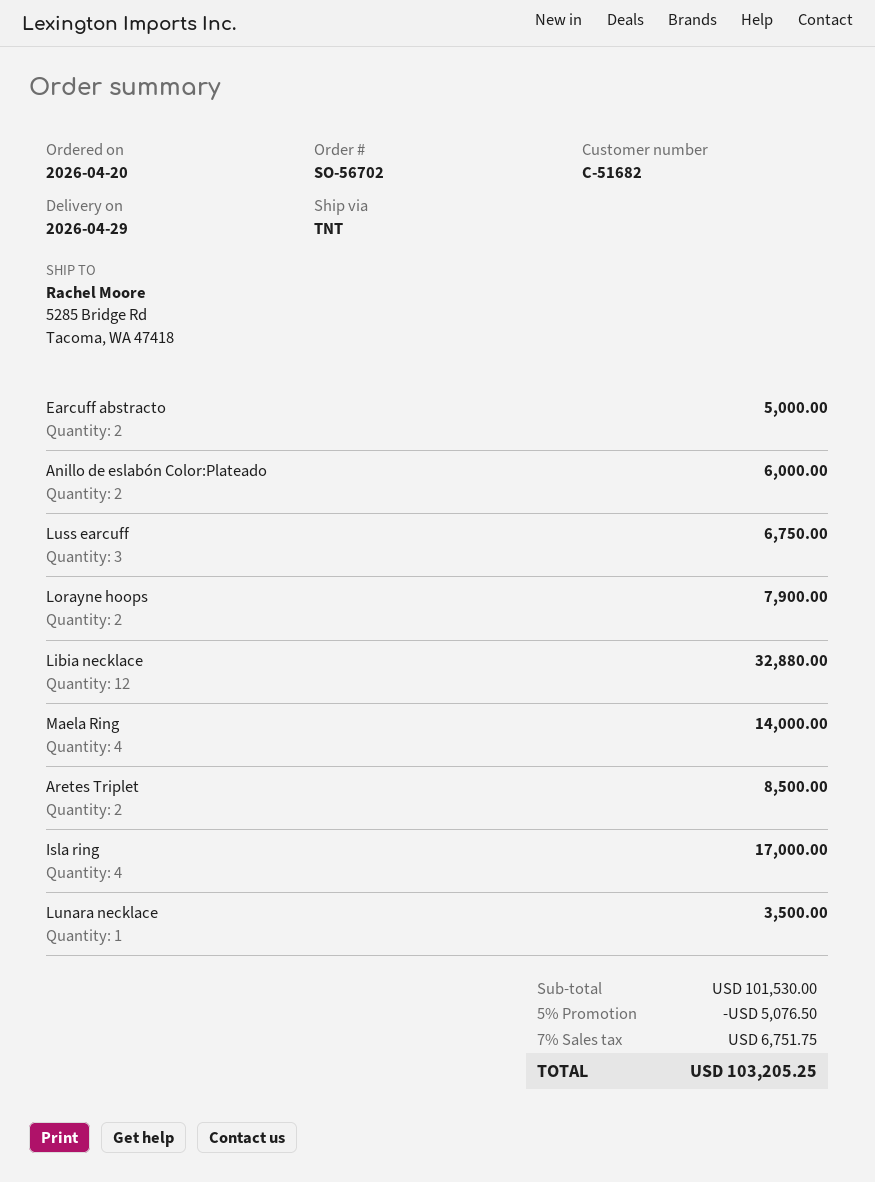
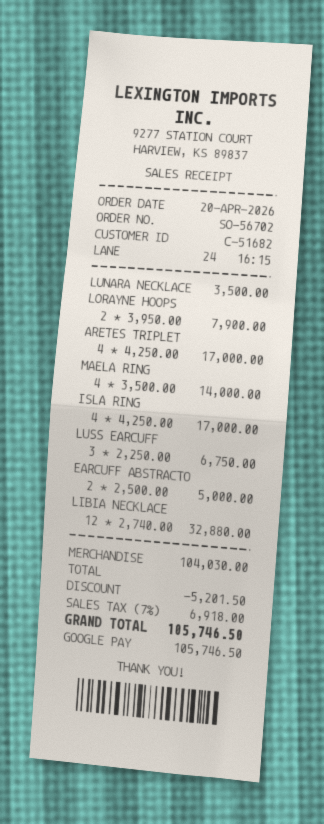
Anillo de eslabón Color:Plateado: 2 for 6000.00 -> none
Aretes Triplet: 2 for 8500.00 -> 4 for 17000.00
subtotal: 101530.00 -> 104030.00
discount: 5076.50 -> 5201.50
tax: 7% = 6751.75 -> 7% = 6918.00
total: 103205.25 -> 105746.50

